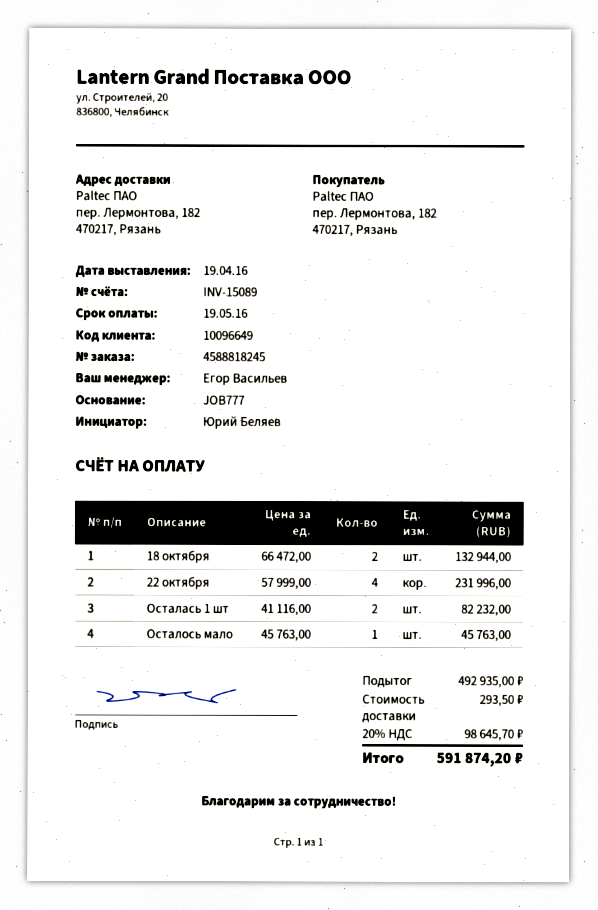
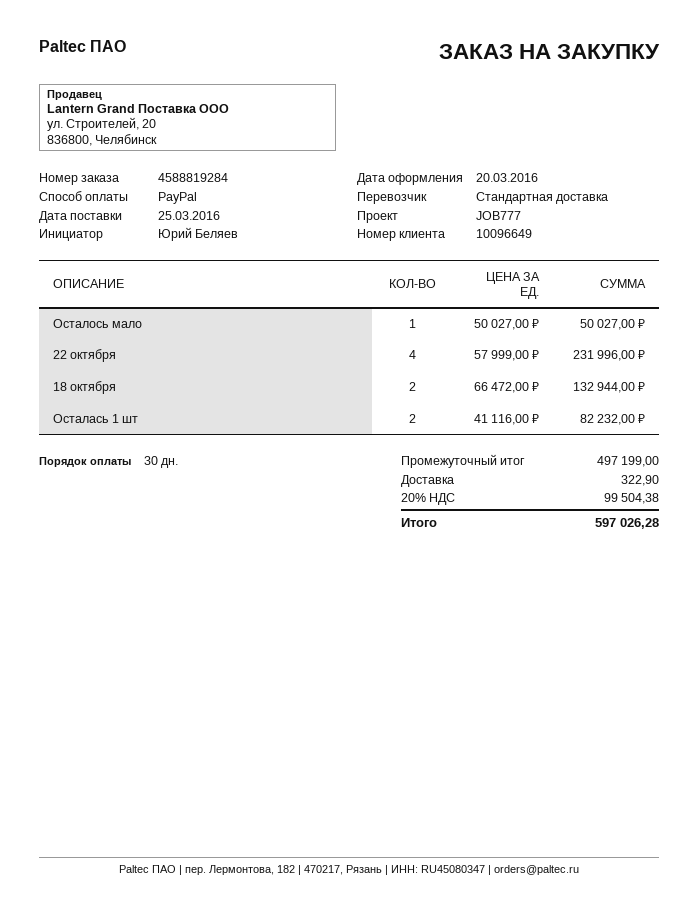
order number: 4588818245 -> 4588819284
Осталось мало: 1 x 45763.00 = 45763.00 -> 1 x 50027.00 = 50027.00
subtotal: 492935.00 -> 497199.00
shipping: 293.50 -> 322.90
tax: 20% = 98645.70 -> 20% = 99504.38
total: 591874.20 -> 597026.28

